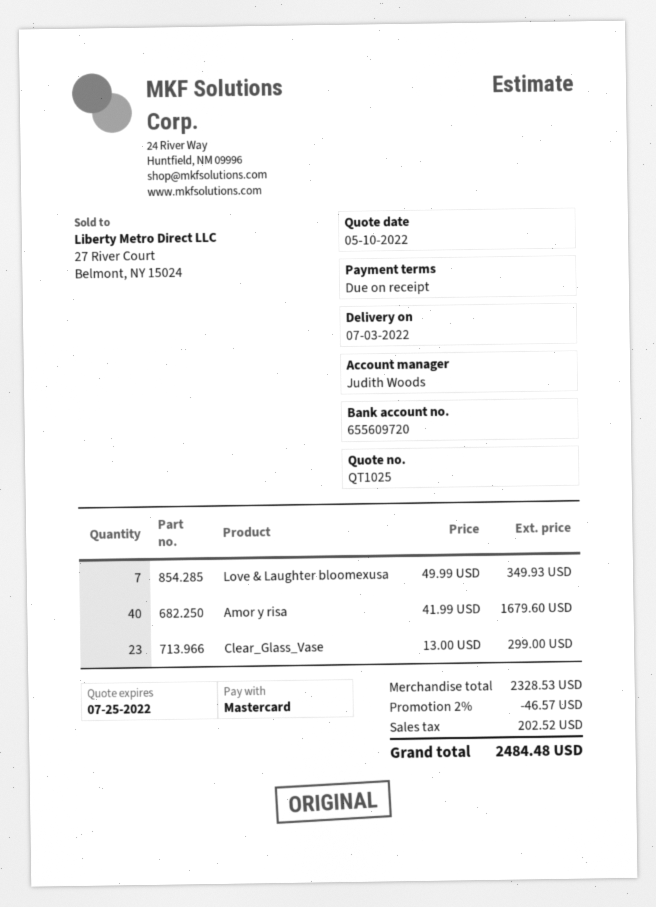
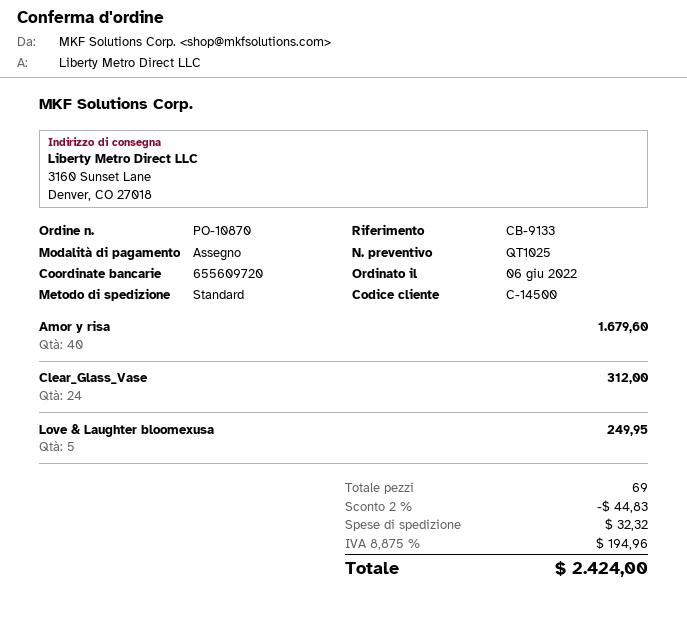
payment method: Mastercard -> cheque
Love & Laughter bloomexusa: 7 for 349.93 -> 5 for 249.95
Clear_Glass_Vase: 23 for 299.00 -> 24 for 312.00
discount: 2% = 46.57 -> 2% = 44.83
shipping: none -> 32.32
tax: 202.52 -> 194.96
total: 2484.48 -> 2424.00

